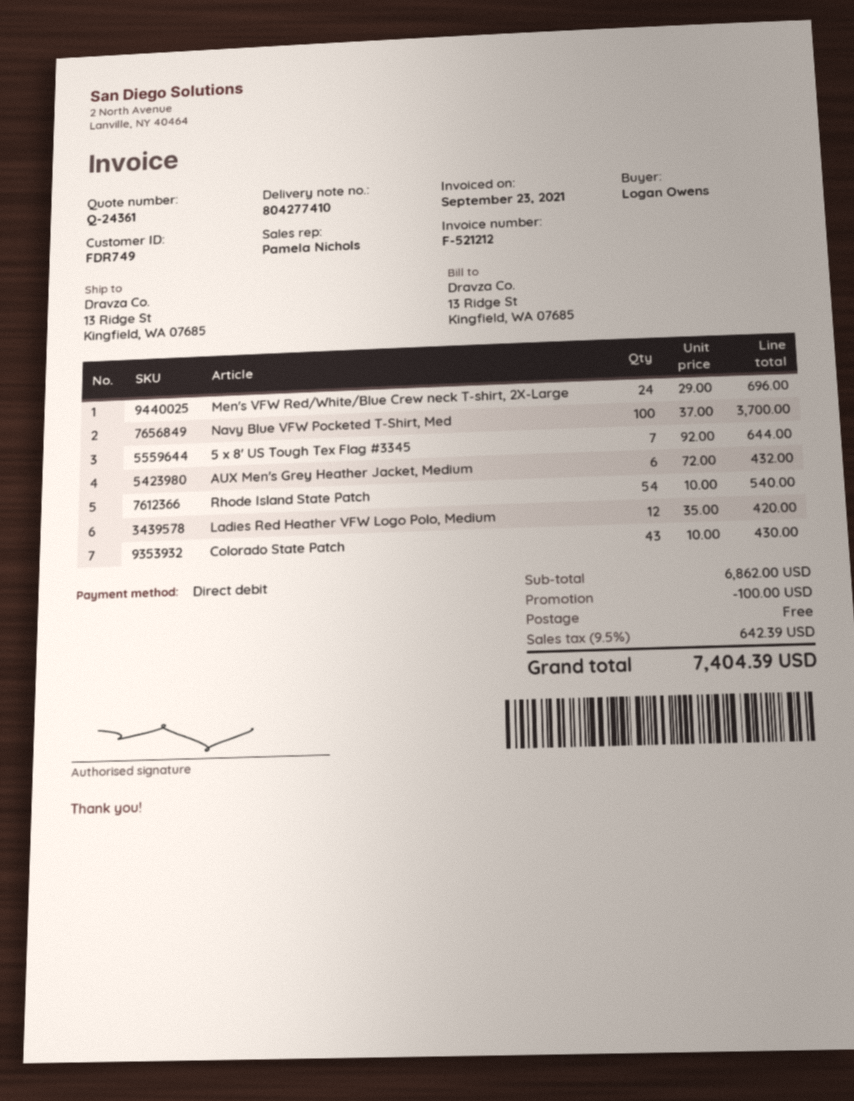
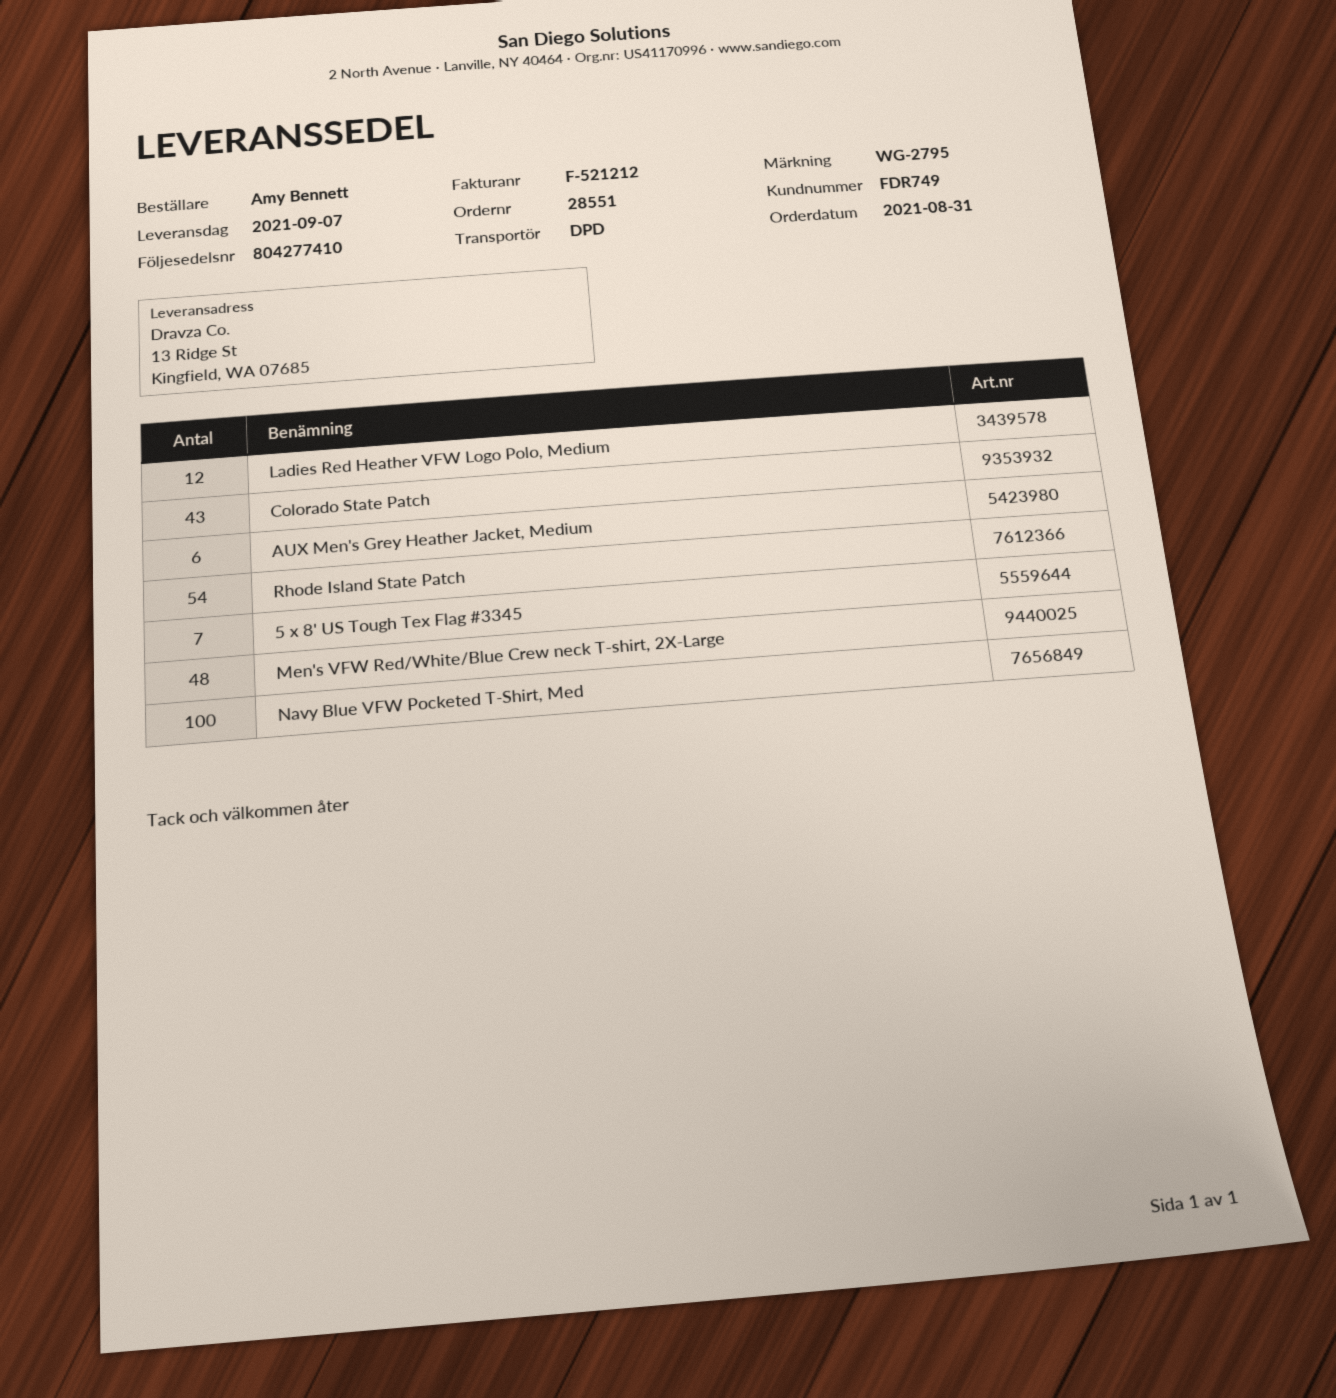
ordered by: Logan Owens -> Amy Bennett
Men's VFW Red/White/Blue Crew neck T-shirt, 2X-Large: 24 -> 48

